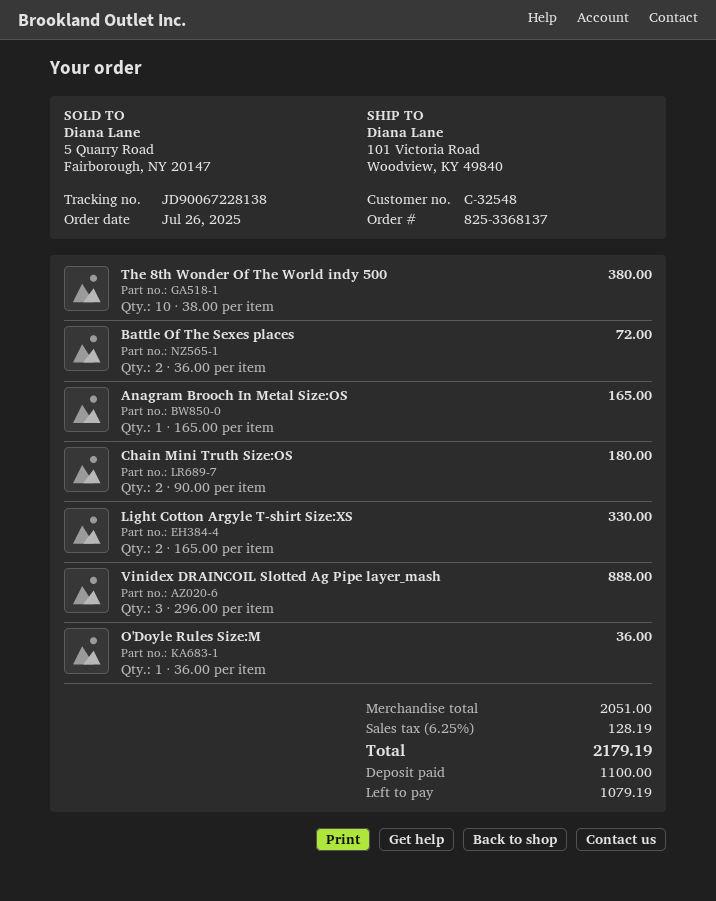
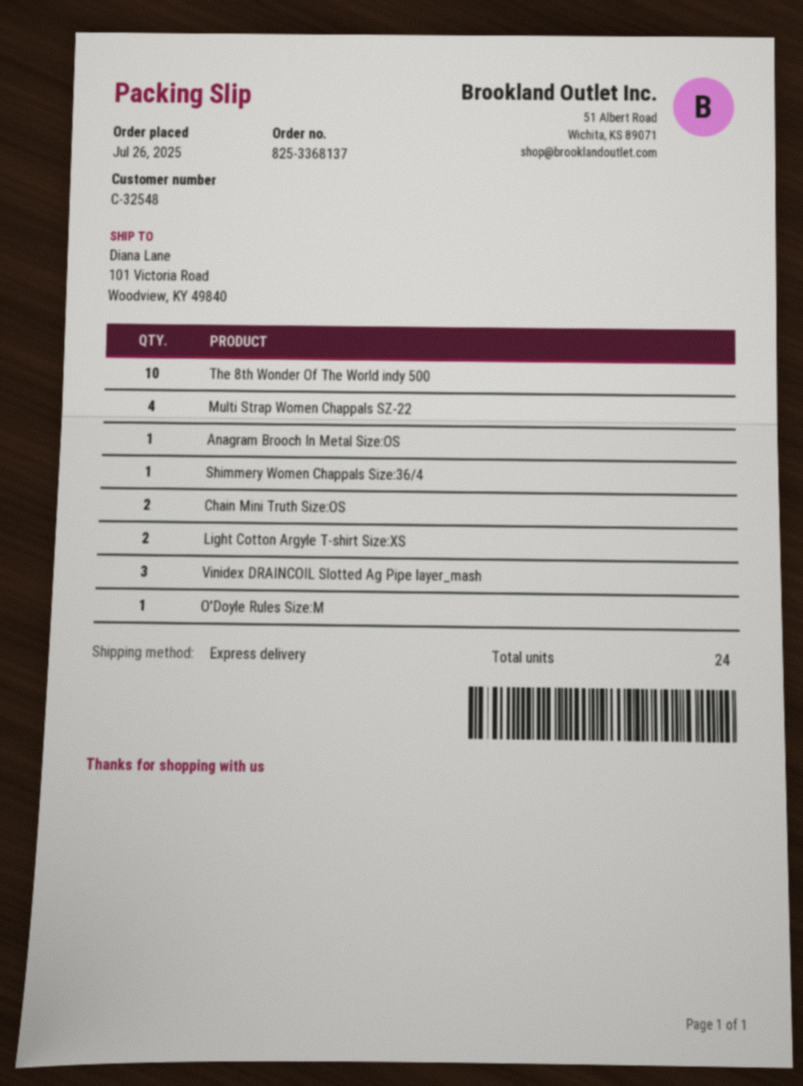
Battle Of The Sexes places: 2 -> none
Multi Strap Women Chappals SZ-22: none -> 4
Shimmery Women Chappals Size:36/4: none -> 1

